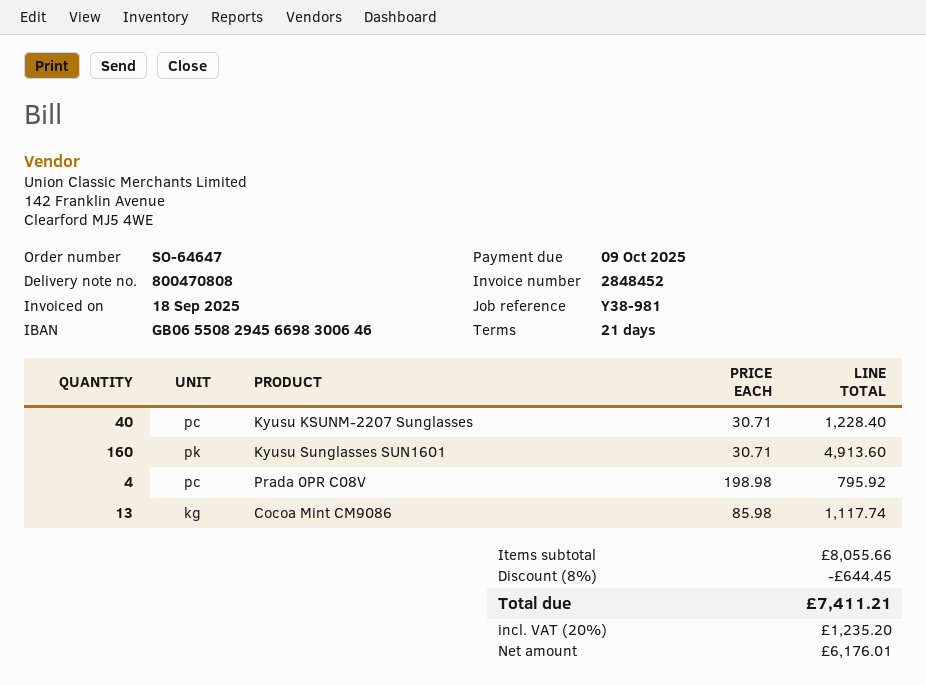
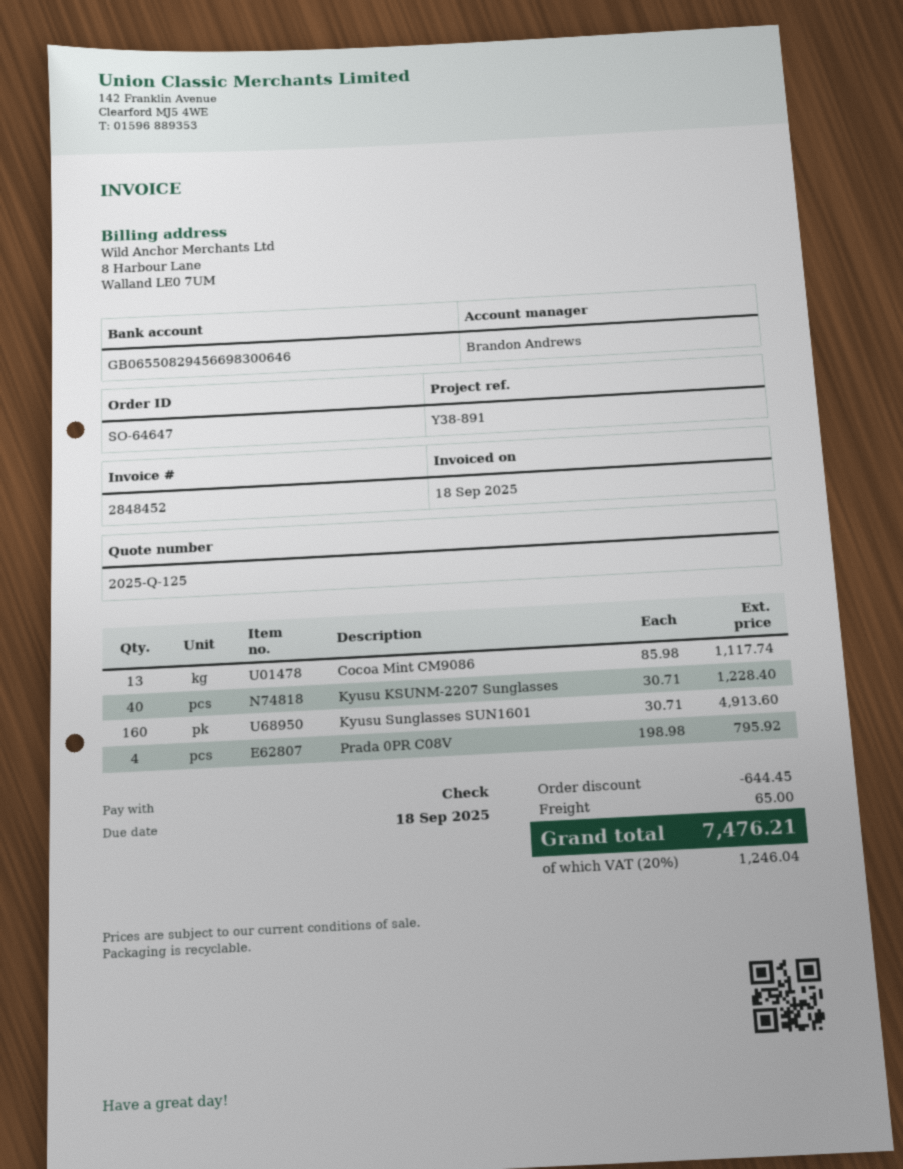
due date: 2025-10-09 -> 2025-09-18
reference: Y38-981 -> Y38-891
shipping: none -> 65.00
tax: 20% = 1235.20 -> 20% = 1246.04
total: 7411.21 -> 7476.21

